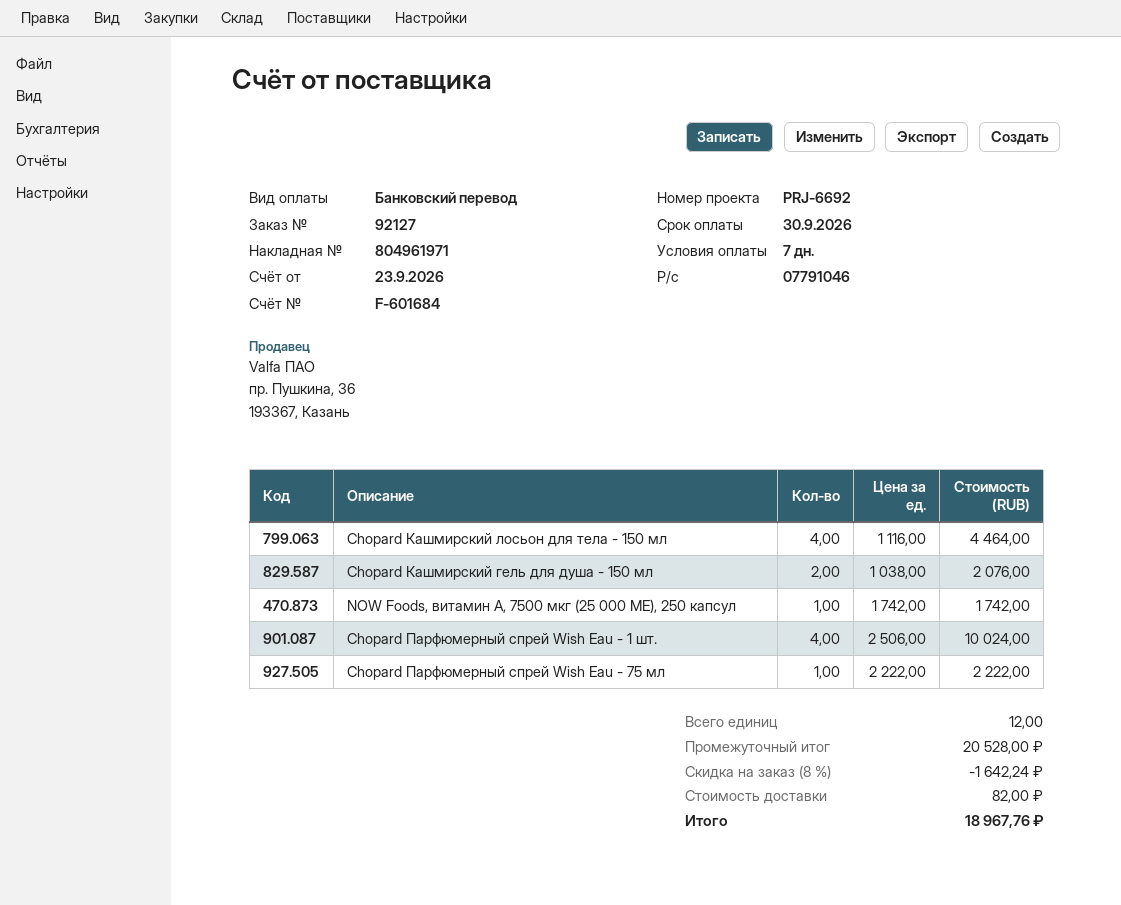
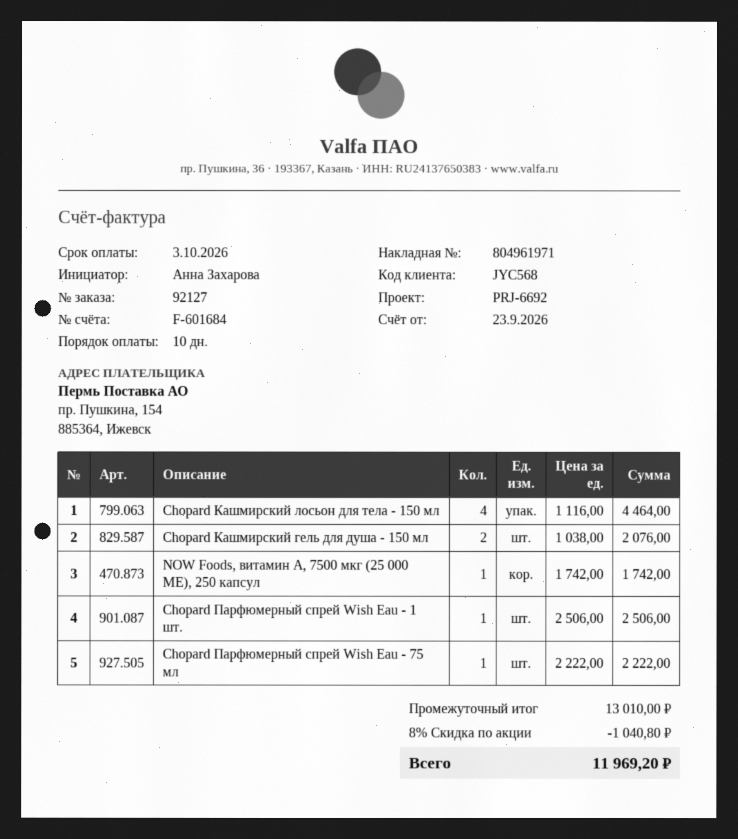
payment terms: 7 days -> 10 days
due date: 2026-09-30 -> 2026-10-03
Chopard Парфюмерный спрей Wish Eau - 1 шт.: 4 x 2506.00 = 10024.00 -> 1 x 2506.00 = 2506.00
subtotal: 20528.00 -> 13010.00
discount: 8% = 1642.24 -> 8% = 1040.80
shipping: 82.00 -> none
total: 18967.76 -> 11969.20

